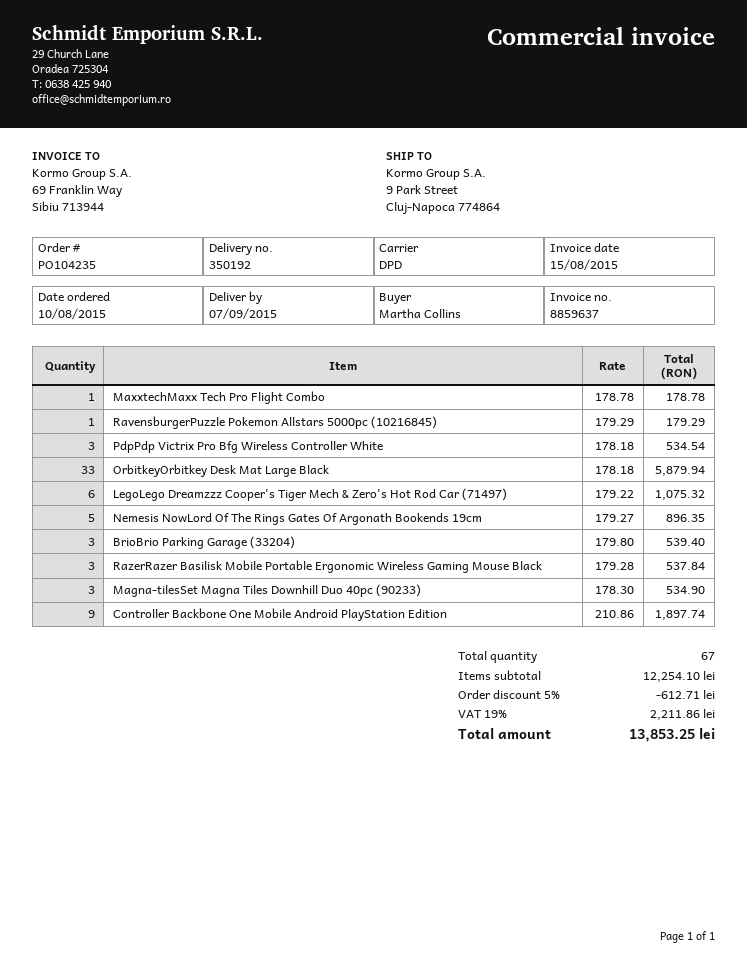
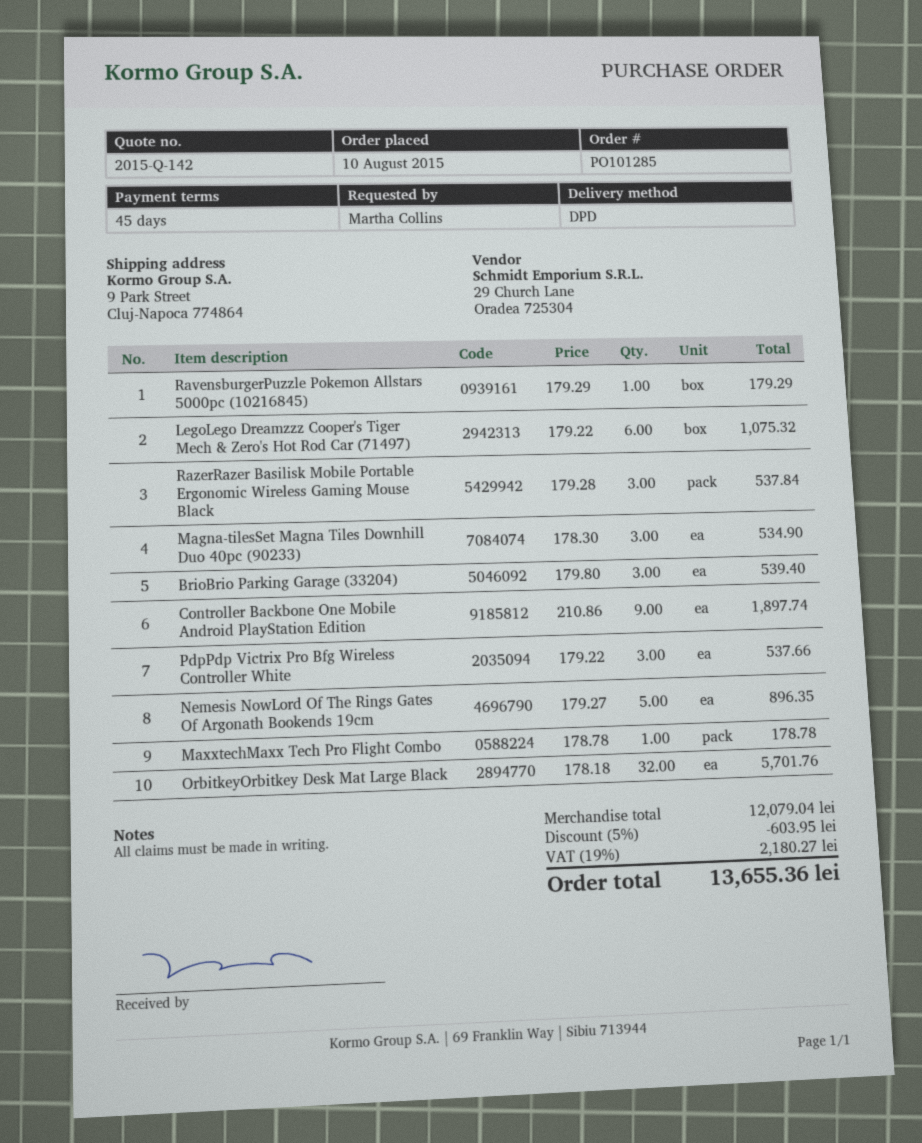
order number: PO104235 -> PO101285
PdpPdp Victrix Pro Bfg Wireless Controller White: 3 x 178.18 = 534.54 -> 3 x 179.22 = 537.66
OrbitkeyOrbitkey Desk Mat Large Black: 33 x 178.18 = 5879.94 -> 32 x 178.18 = 5701.76
subtotal: 12254.10 -> 12079.04
discount: 5% = 612.71 -> 5% = 603.95
tax: 19% = 2211.86 -> 19% = 2180.27
total: 13853.25 -> 13655.36

